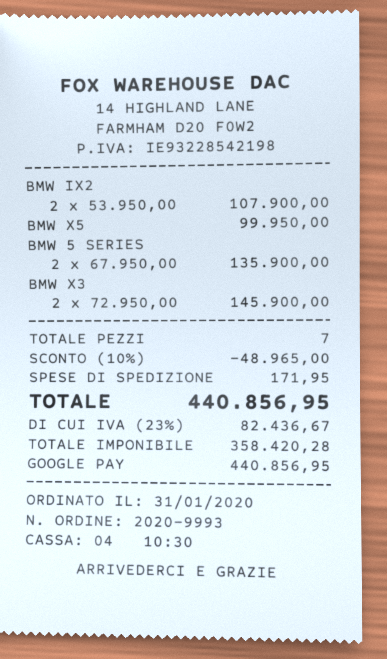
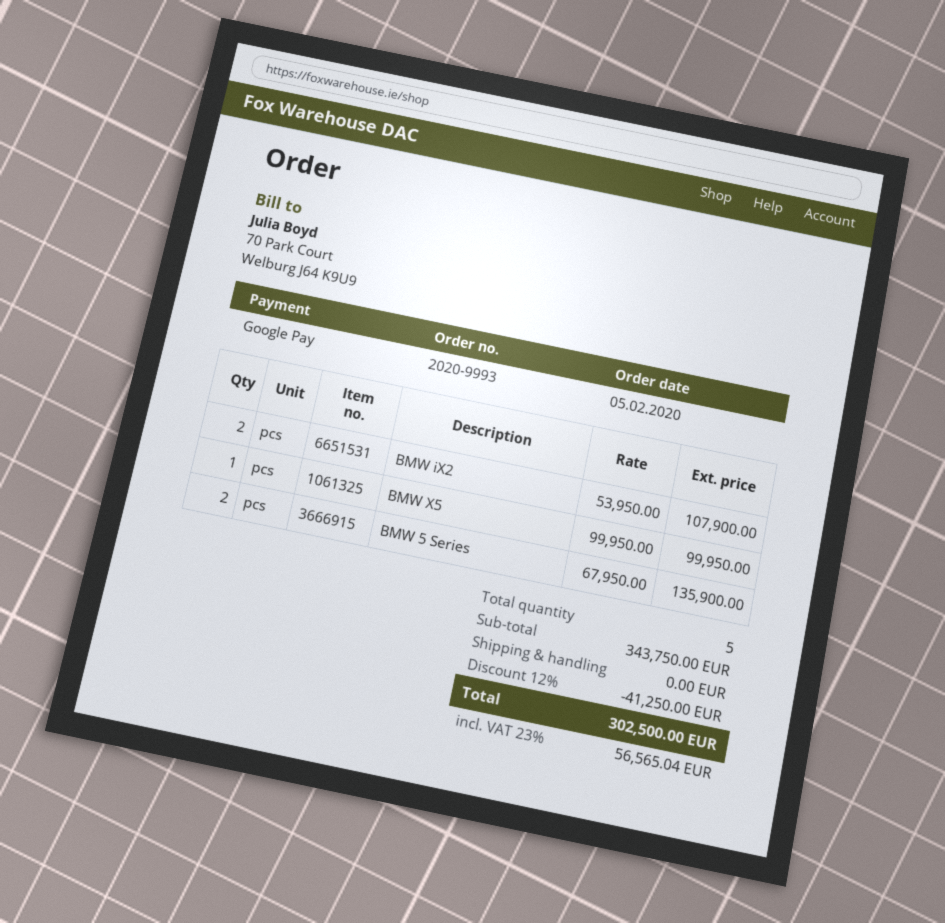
order date: 2020-01-31 -> 2020-02-05
BMW X3: 2 x 72950.00 = 145900.00 -> none
total quantity: 7 -> 5
discount: 10% = 48965.00 -> 12% = 41250.00
shipping: 171.95 -> 0.00
tax: 23% = 82436.67 -> 23% = 56565.04
total: 440856.95 -> 302500.00

